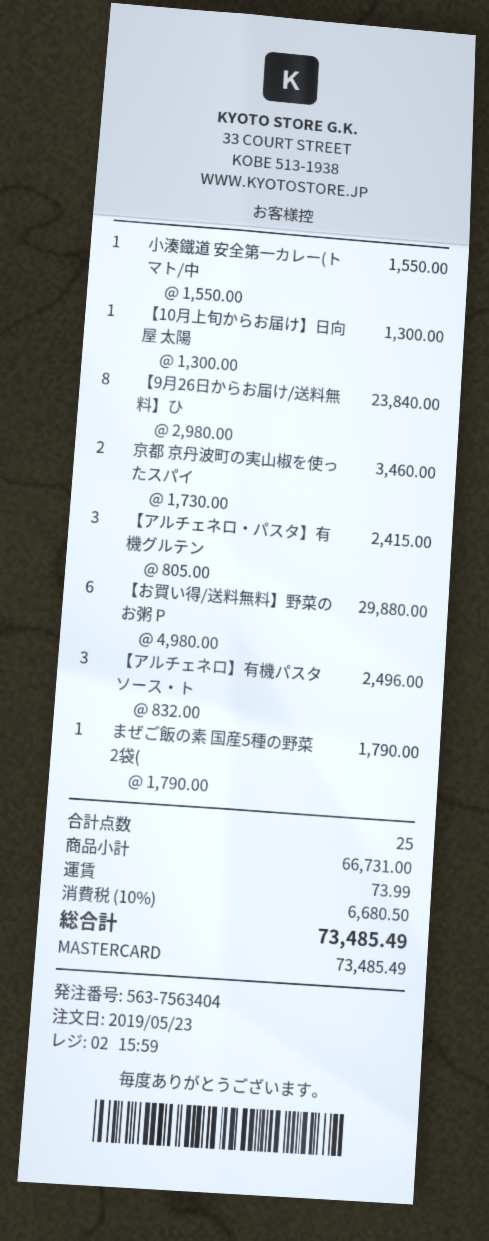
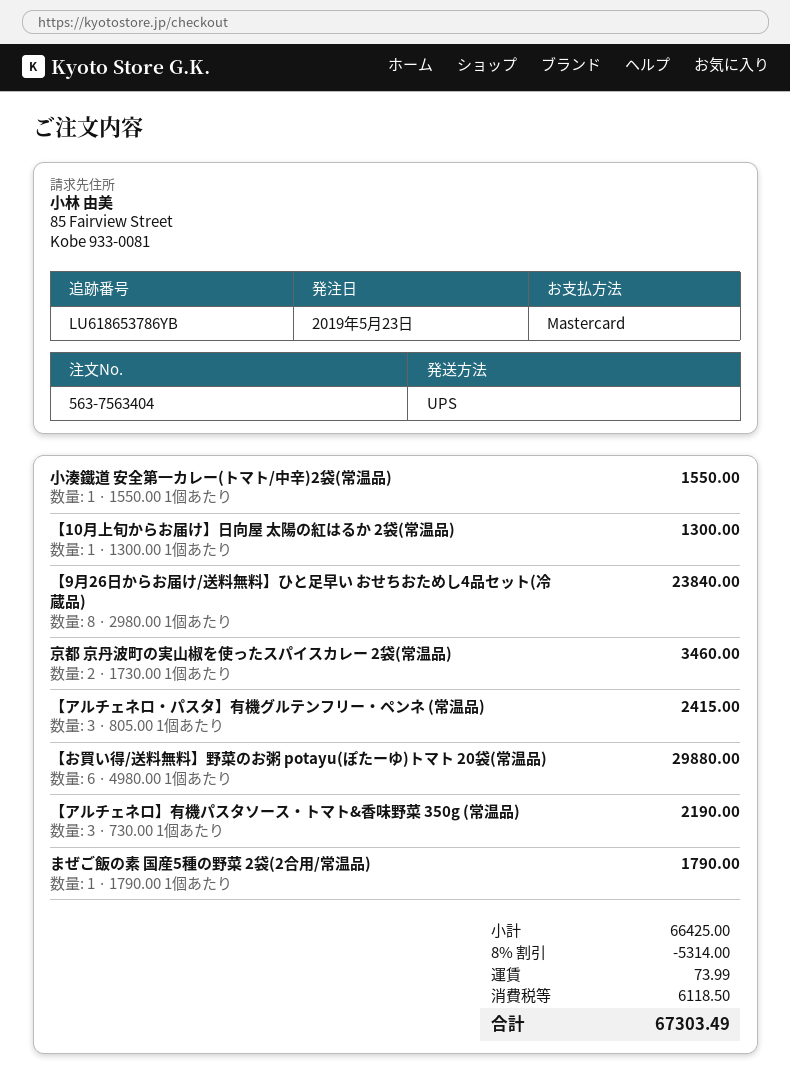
【アルチェネロ】有機パスタソース・ト: 3 x 832.00 = 2496.00 -> 3 x 730.00 = 2190.00
subtotal: 66731.00 -> 66425.00
discount: none -> 8% = 5314.00
tax: 6680.50 -> 6118.50
total: 73485.49 -> 67303.49

